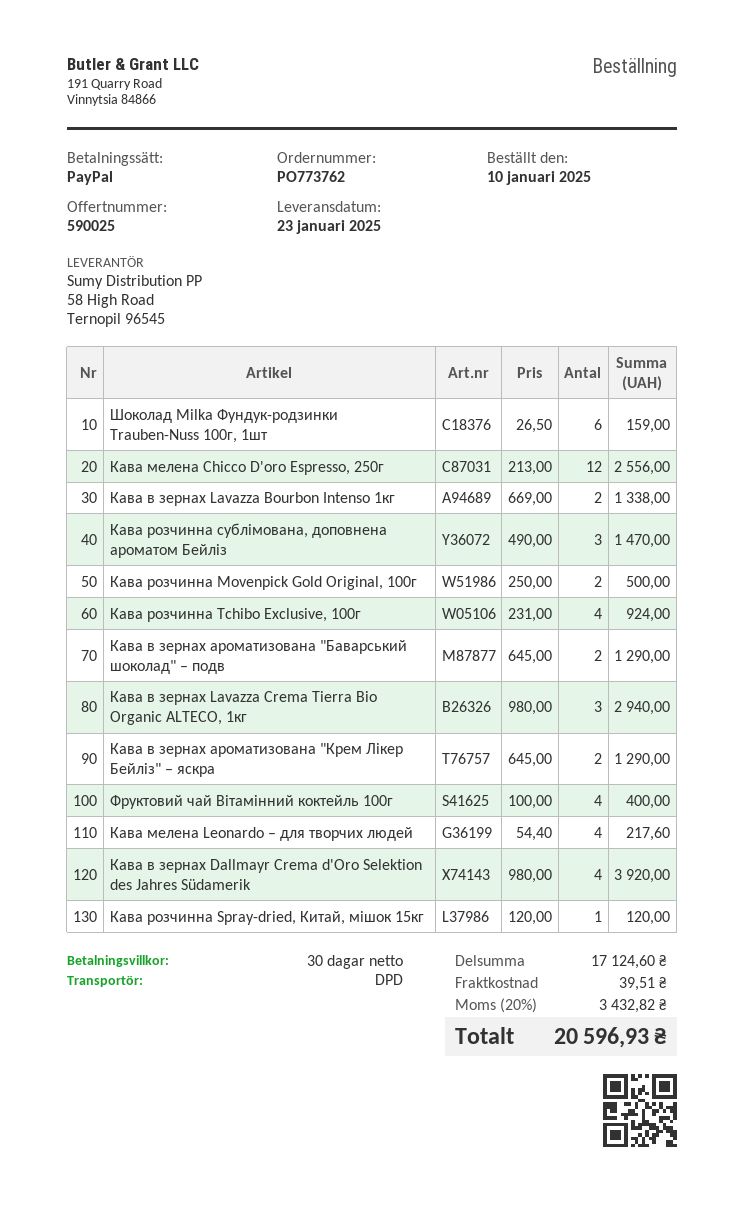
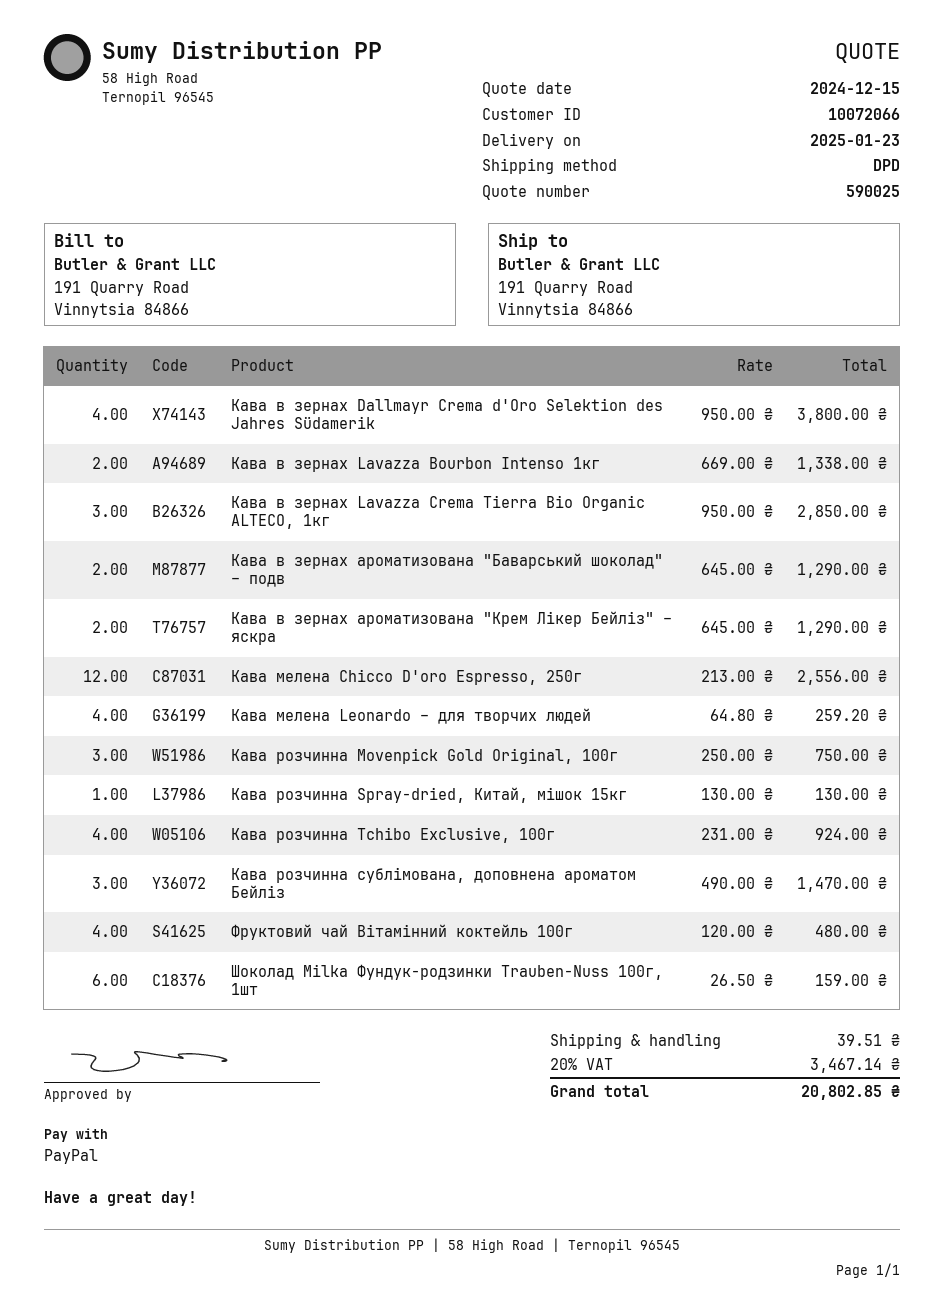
Кава розчинна Movenpick Gold Original, 100г: 2 x 250.00 = 500.00 -> 3 x 250.00 = 750.00
Кава в зернах Lavazza Crema Tierra Bio Organic ALTECO, 1кг: 3 x 980.00 = 2940.00 -> 3 x 950.00 = 2850.00
Фруктовий чай Вітамінний коктейль 100г: 4 x 100.00 = 400.00 -> 4 x 120.00 = 480.00
Кава мелена Leonardo – для творчих людей: 4 x 54.40 = 217.60 -> 4 x 64.80 = 259.20
Кава в зернах Dallmayr Crema d'Oro Selektion des Jahres Südamerik: 4 x 980.00 = 3920.00 -> 4 x 950.00 = 3800.00
Кава розчинна Spray-dried, Китай, мішок 15кг: 1 x 120.00 = 120.00 -> 1 x 130.00 = 130.00
tax: 20% = 3432.82 -> 20% = 3467.14
total: 20596.93 -> 20802.85

